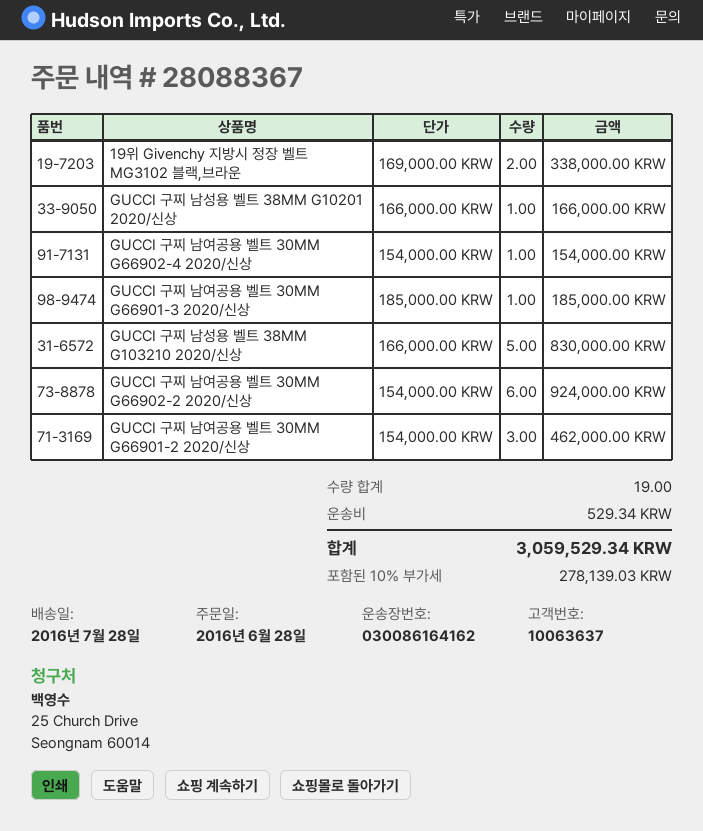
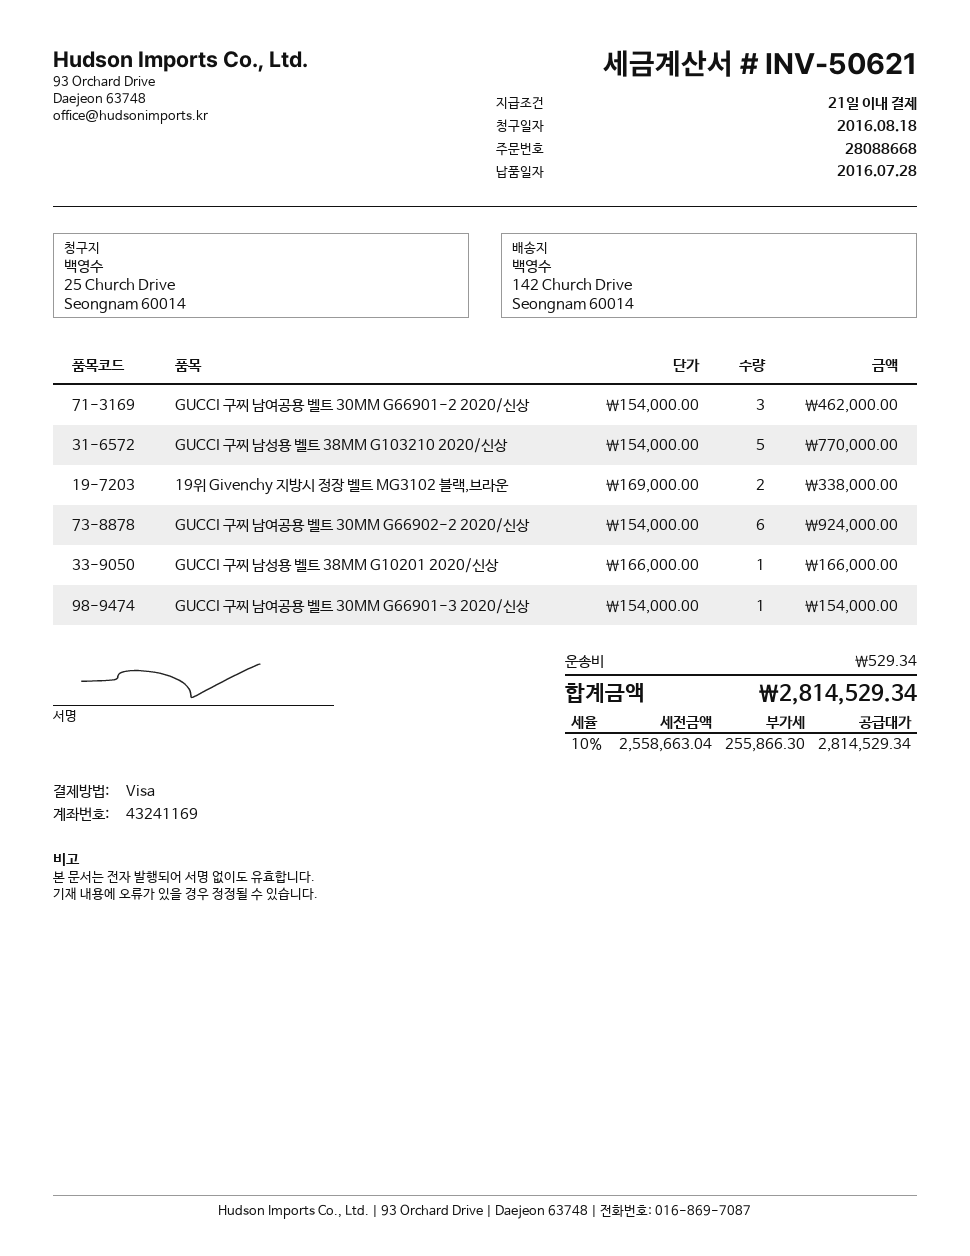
order number: 28088367 -> 28088668
GUCCI 구찌 남여공용 벨트 30MM G66902-4 2020/신상: 1 x 154000.00 = 154000.00 -> none
GUCCI 구찌 남여공용 벨트 30MM G66901-3 2020/신상: 1 x 185000.00 = 185000.00 -> 1 x 154000.00 = 154000.00
GUCCI 구찌 남성용 벨트 38MM G103210 2020/신상: 5 x 166000.00 = 830000.00 -> 5 x 154000.00 = 770000.00
tax: 10% = 278139.03 -> 10% = 255866.30
total: 3059529.34 -> 2814529.34

